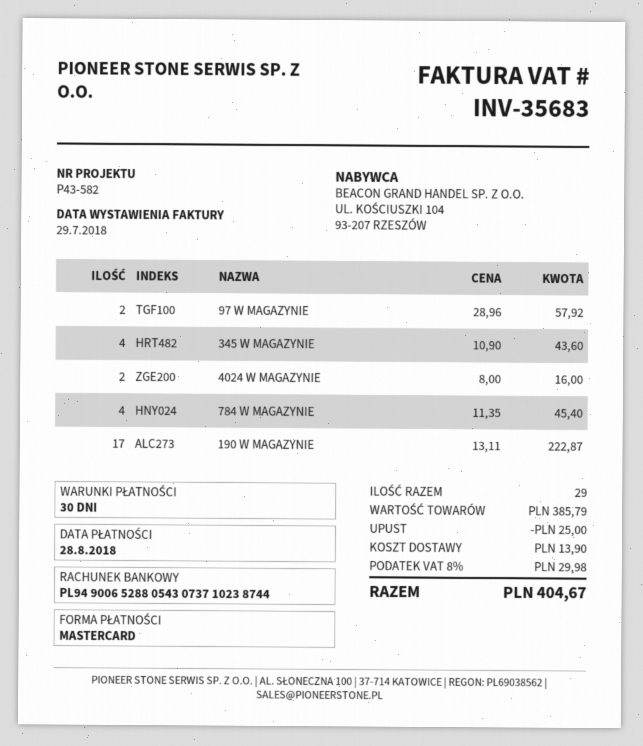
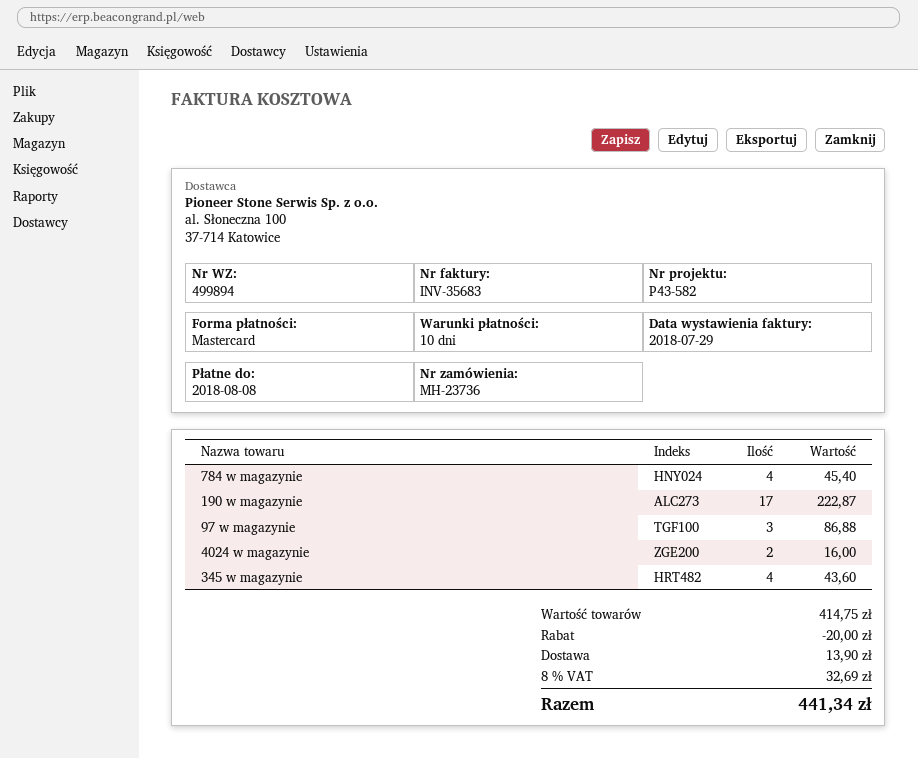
payment terms: 30 days -> 10 days
due date: 2018-08-28 -> 2018-08-08
97 W MAGAZYNIE: 2 for 57.92 -> 3 for 86.88
subtotal: 385.79 -> 414.75
discount: 25.00 -> 20.00
tax: 8% = 29.98 -> 8% = 32.69
total: 404.67 -> 441.34

